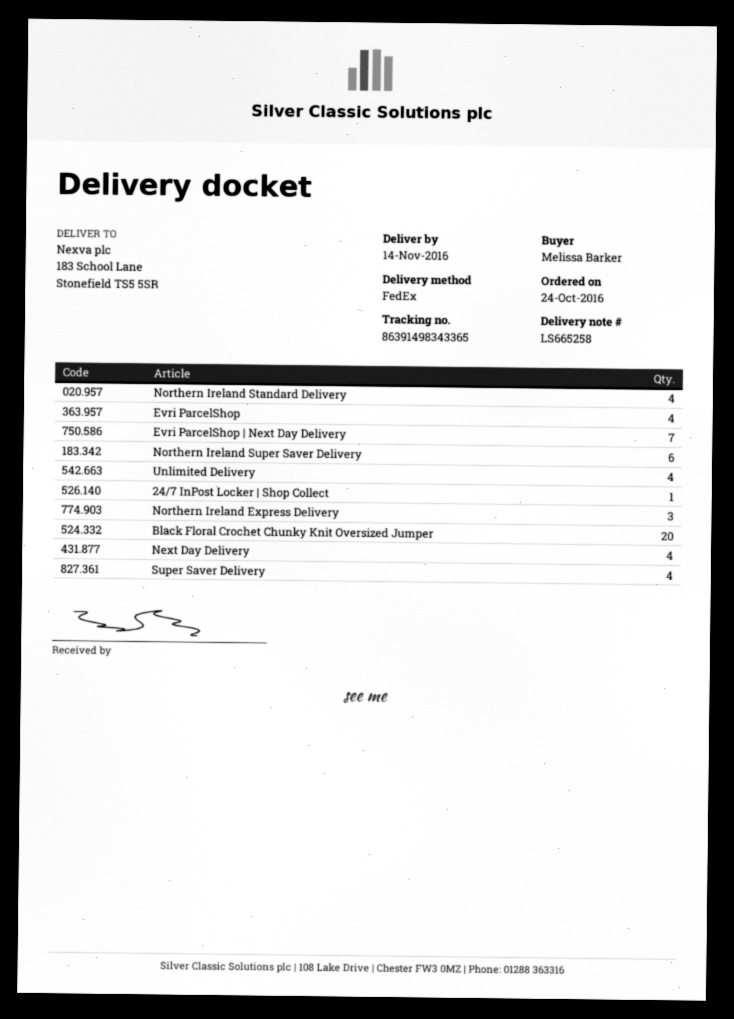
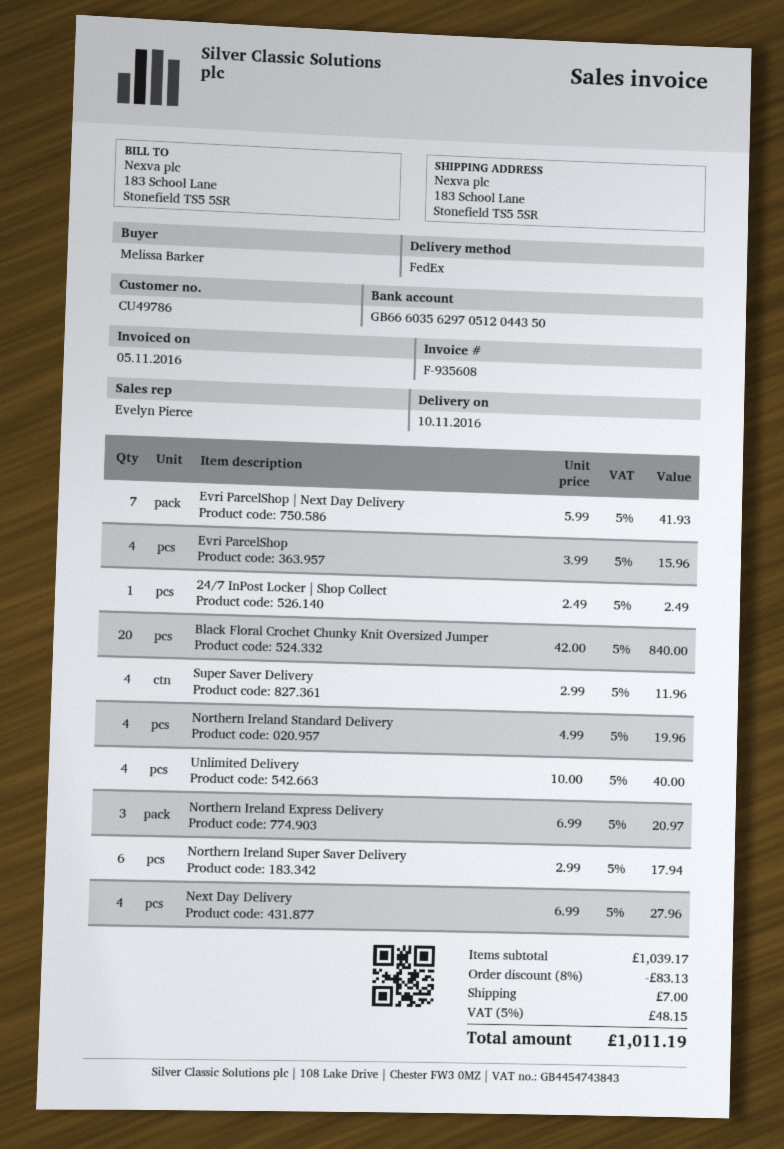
delivery date: 2016-11-14 -> 2016-11-10

